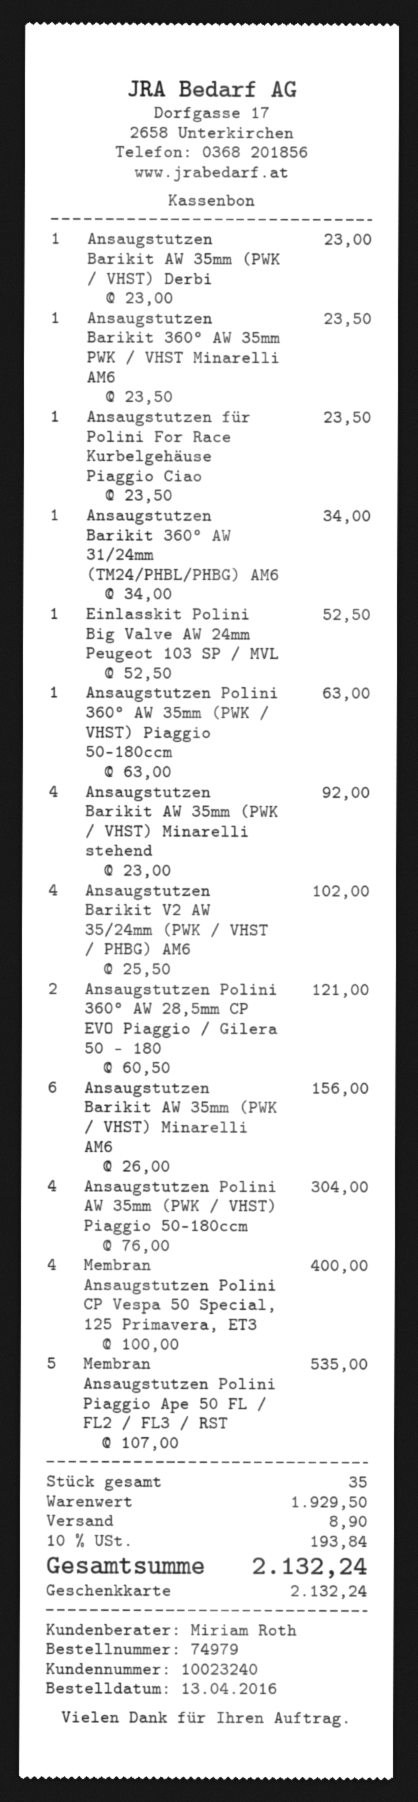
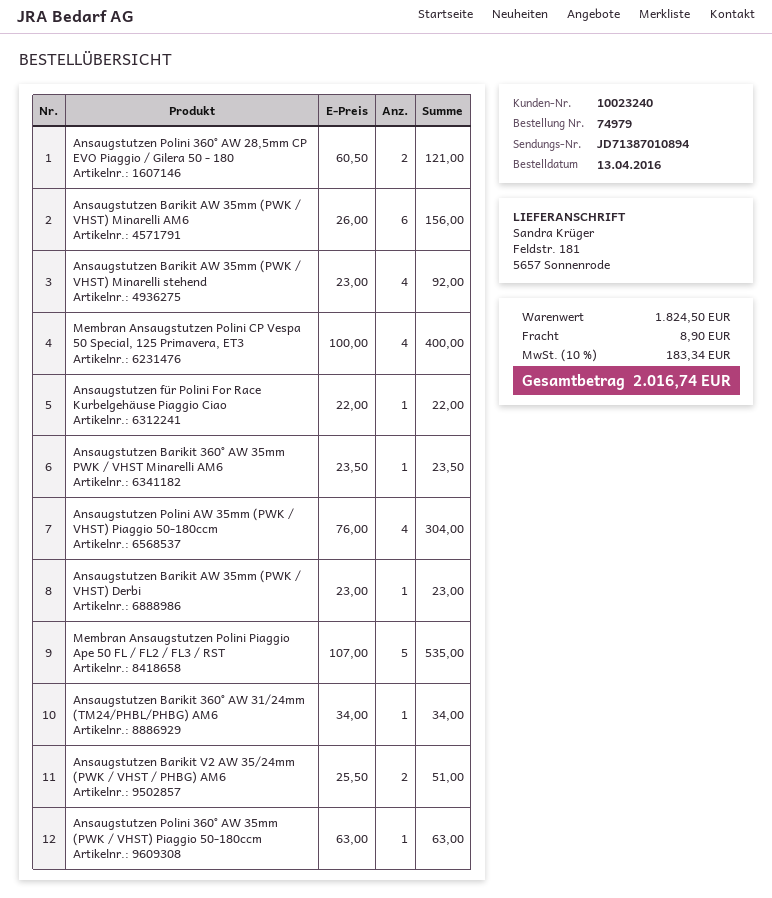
Ansaugstutzen für Polini For Race Kurbelgehäuse Piaggio Ciao: 1 x 23.50 = 23.50 -> 1 x 22.00 = 22.00
Einlasskit Polini Big Valve AW 24mm Peugeot 103 SP / MVL: 1 x 52.50 = 52.50 -> none
Ansaugstutzen Barikit V2 AW 35/24mm (PWK / VHST / PHBG) AM6: 4 x 25.50 = 102.00 -> 2 x 25.50 = 51.00
subtotal: 1929.50 -> 1824.50
tax: 10% = 193.84 -> 10% = 183.34
total: 2132.24 -> 2016.74

